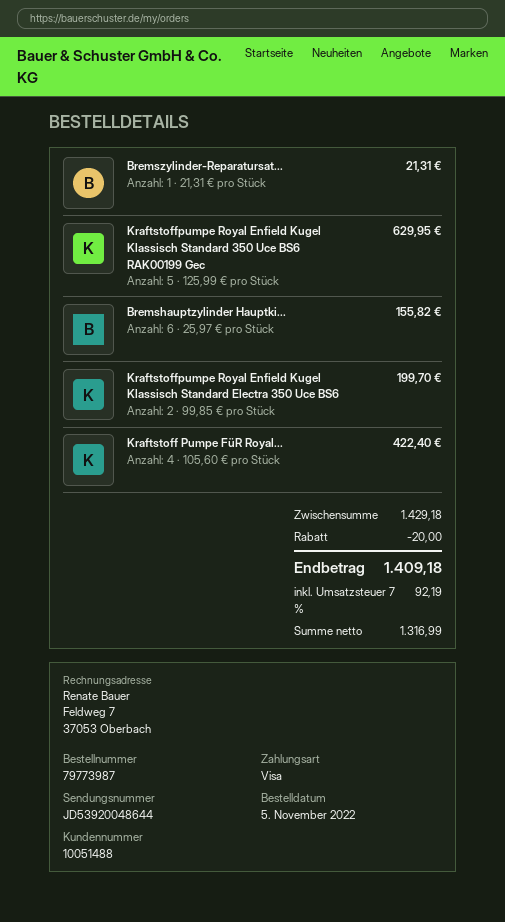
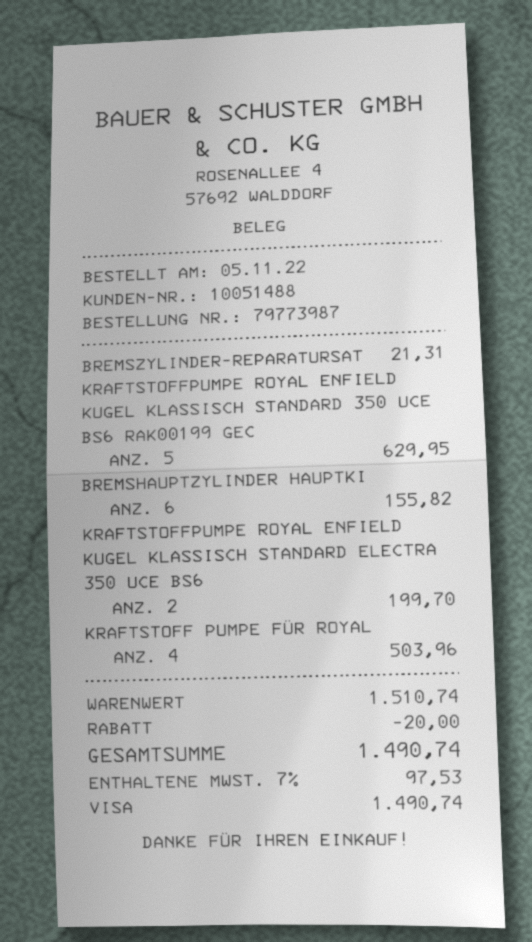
Kraftstoff Pumpe FüR Royal...: 4 for 422.40 -> 4 for 503.96
subtotal: 1429.18 -> 1510.74
tax: 7% = 92.19 -> 7% = 97.53
total: 1409.18 -> 1490.74

